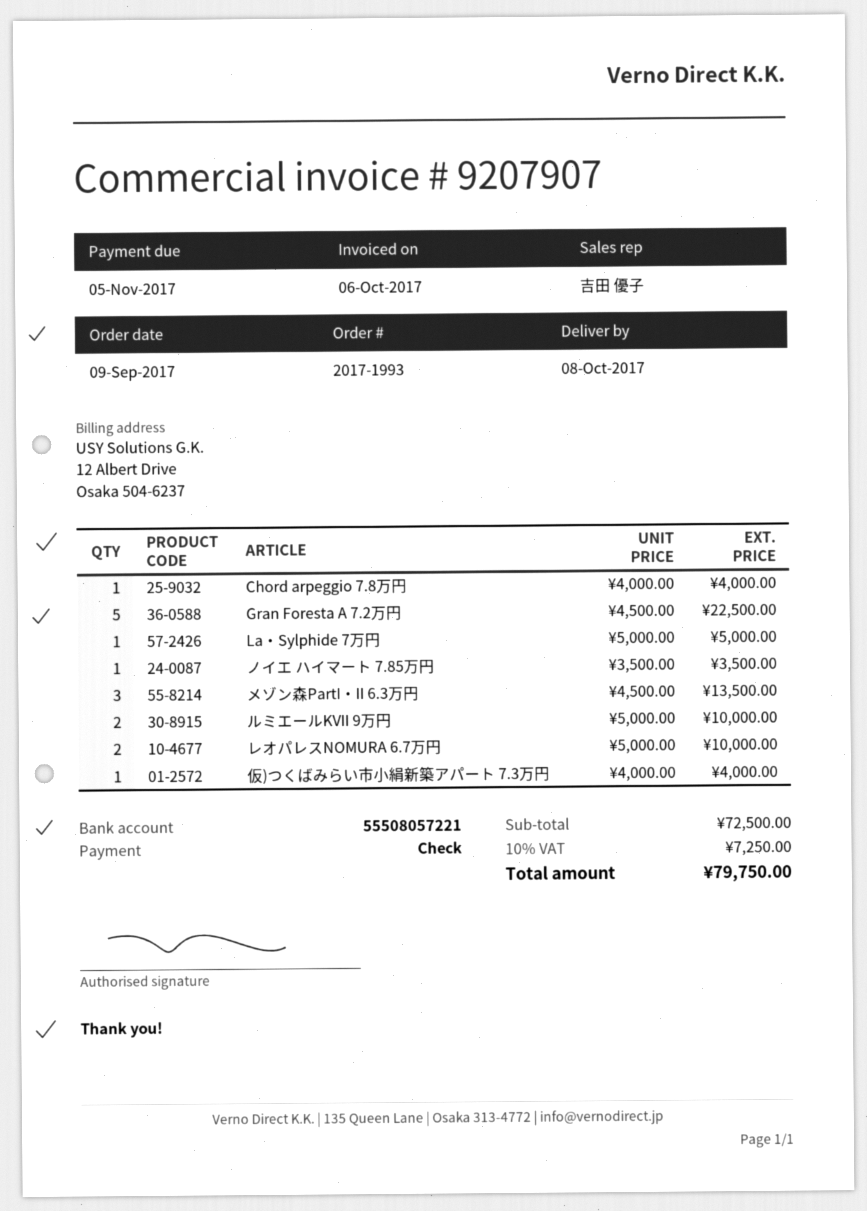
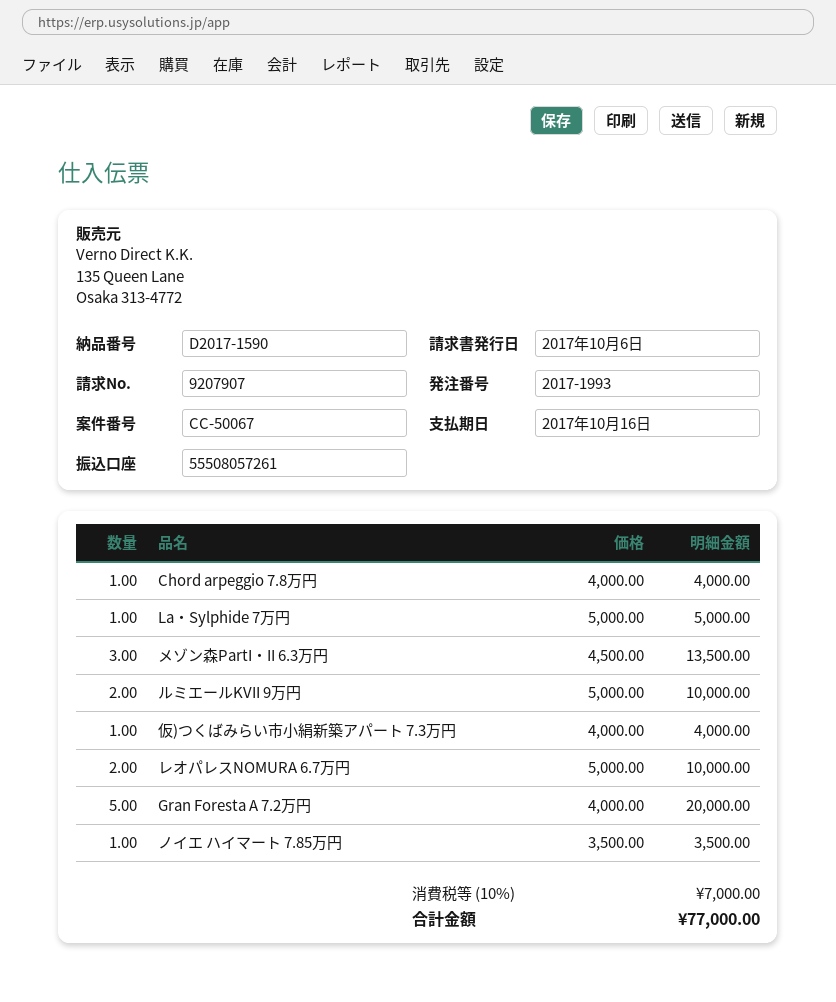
due date: 2017-11-05 -> 2017-10-16
bank account: 55508057221 -> 55508057261
Gran Foresta A 7.2万円: 5 x 4500.00 = 22500.00 -> 5 x 4000.00 = 20000.00
tax: 10% = 7250.00 -> 10% = 7000.00
total: 79750.00 -> 77000.00

